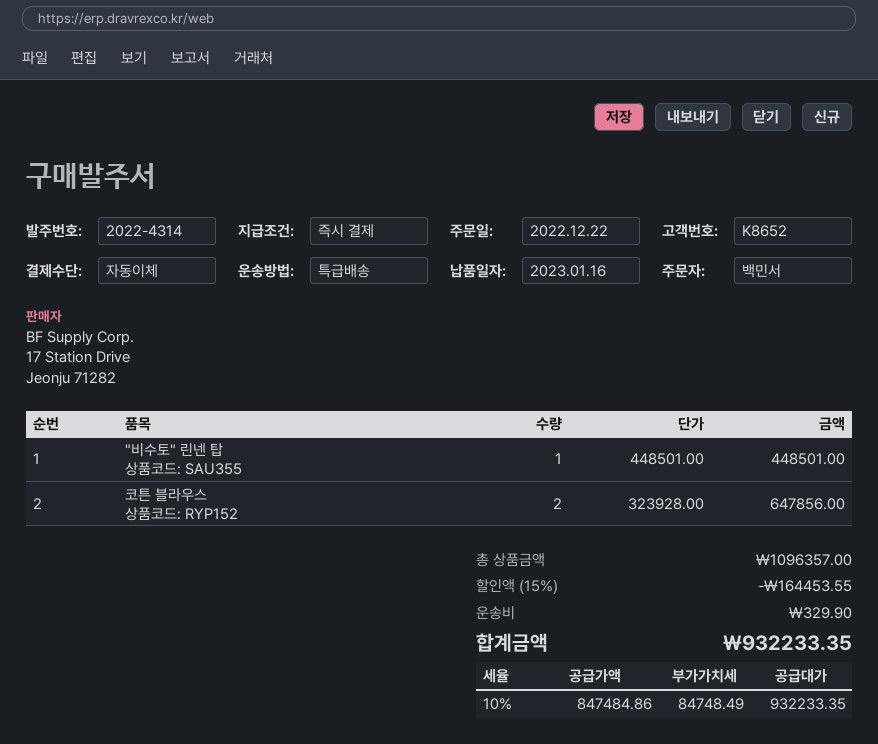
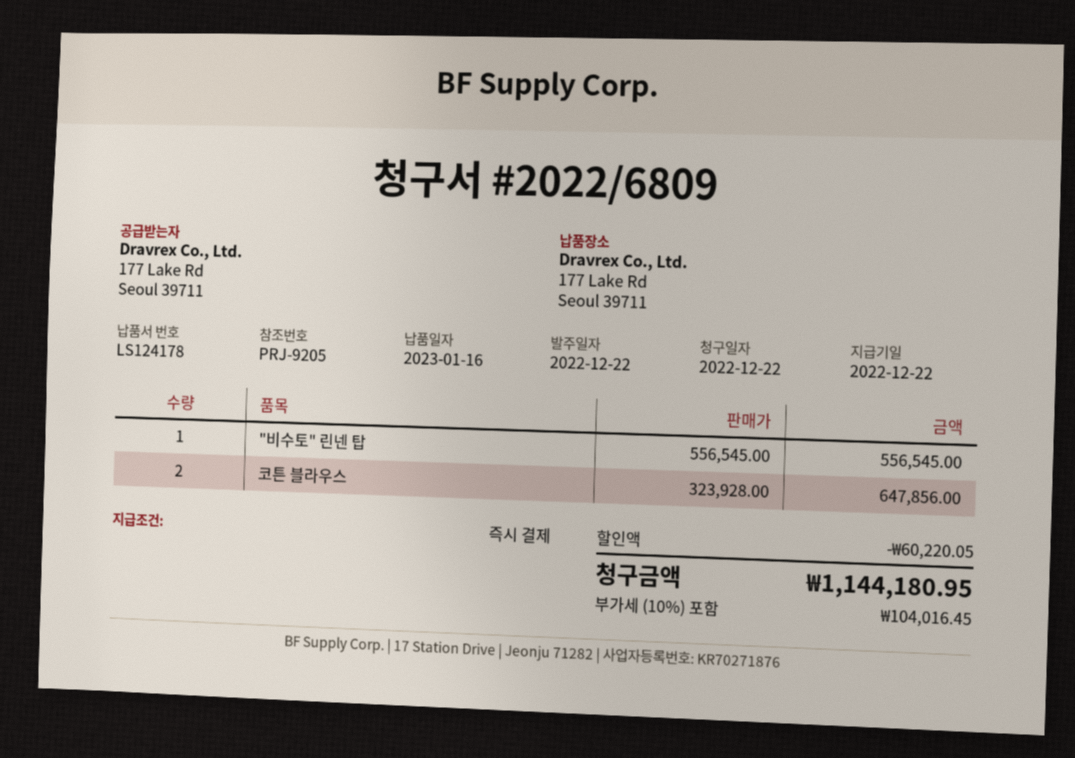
"비수토" 린넨 탑: 1 x 448501.00 = 448501.00 -> 1 x 556545.00 = 556545.00
discount: 164453.55 -> 60220.05
shipping: 329.90 -> none
tax: 10% = 84748.49 -> 10% = 104016.45
total: 932233.35 -> 1144180.95

